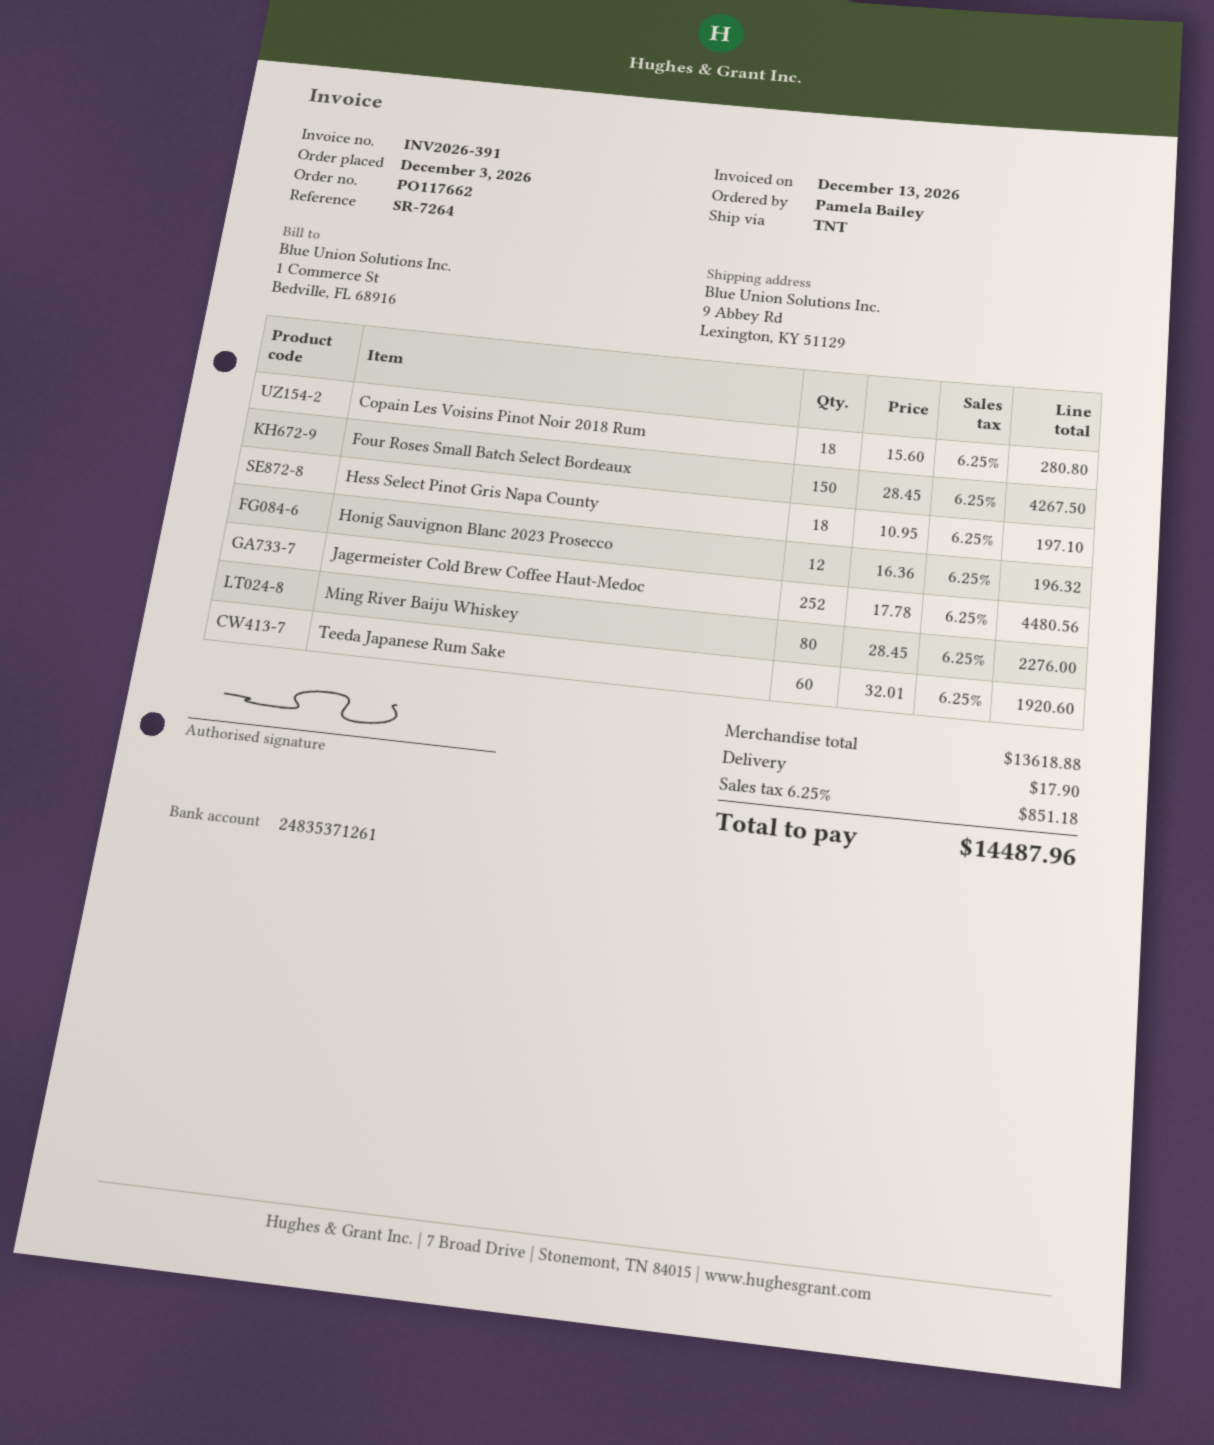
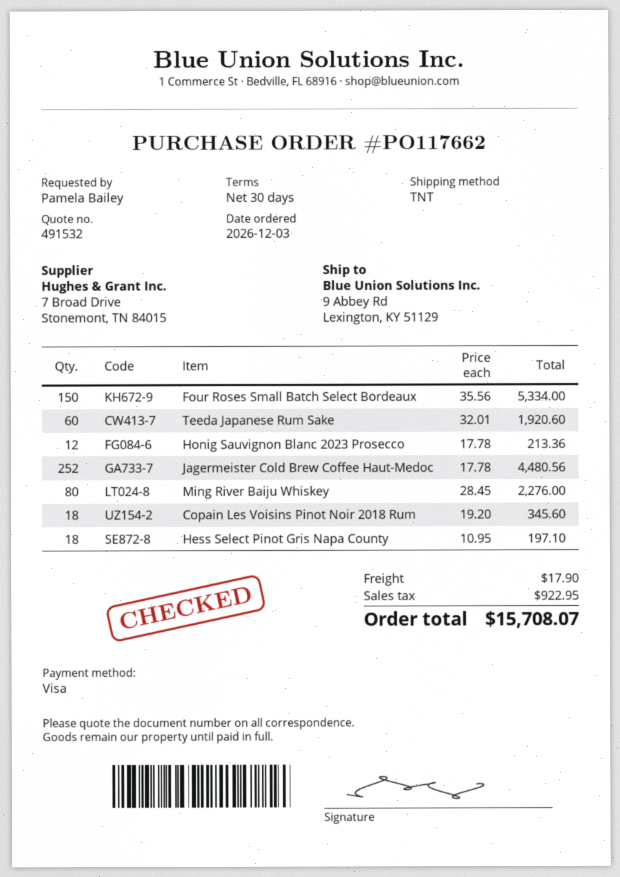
Copain Les Voisins Pinot Noir 2018 Rum: 18 x 15.60 = 280.80 -> 18 x 19.20 = 345.60
Four Roses Small Batch Select Bordeaux: 150 x 28.45 = 4267.50 -> 150 x 35.56 = 5334.00
Honig Sauvignon Blanc 2023 Prosecco: 12 x 16.36 = 196.32 -> 12 x 17.78 = 213.36
tax: 851.18 -> 922.95
total: 14487.96 -> 15708.07

